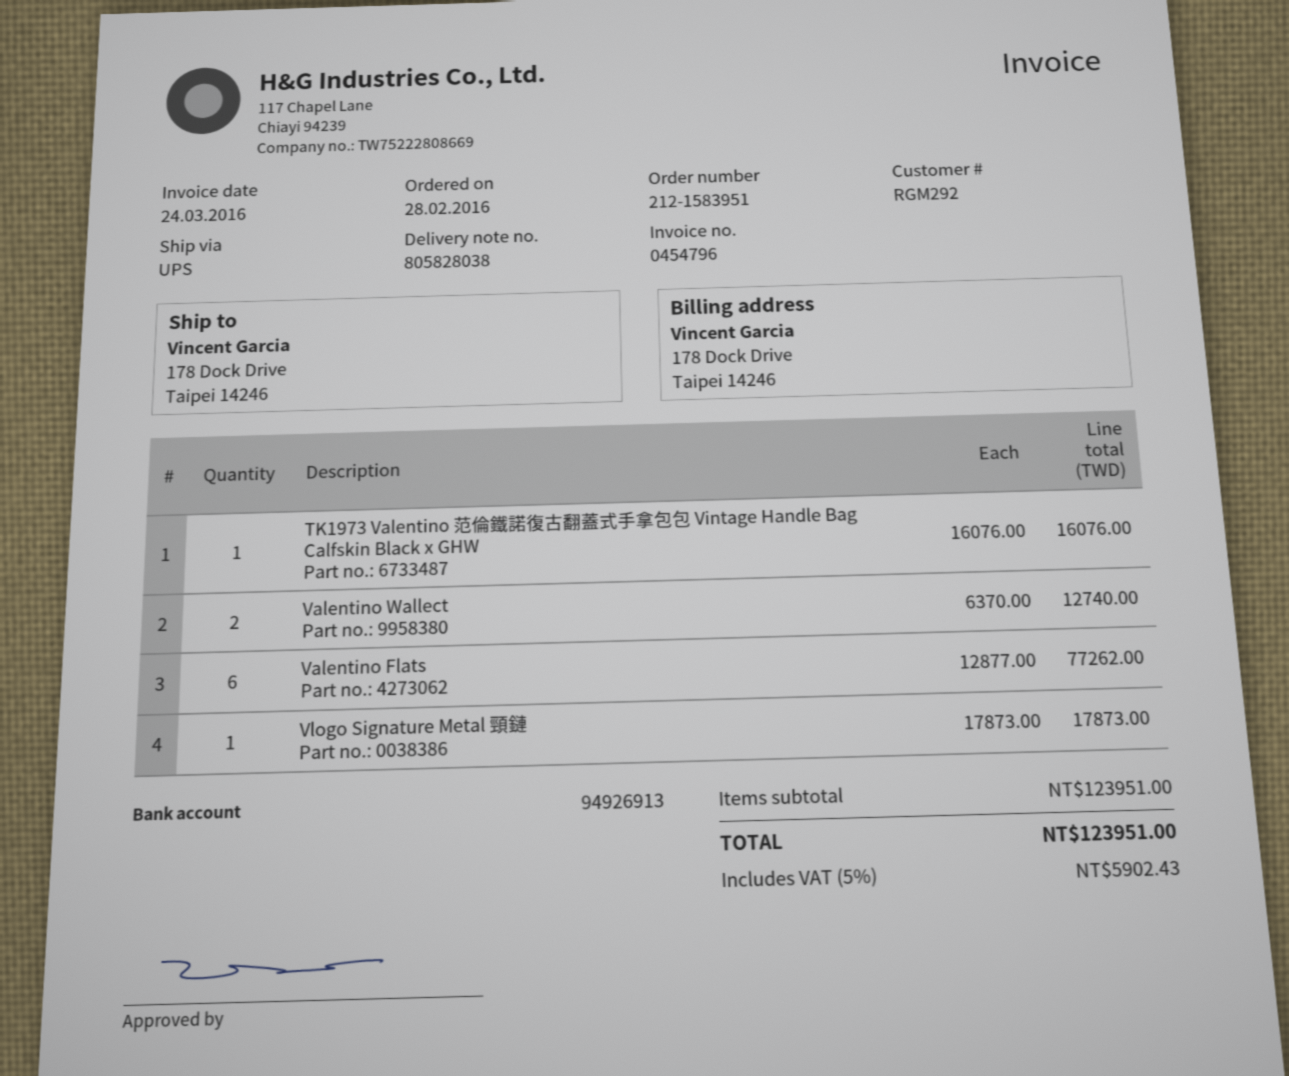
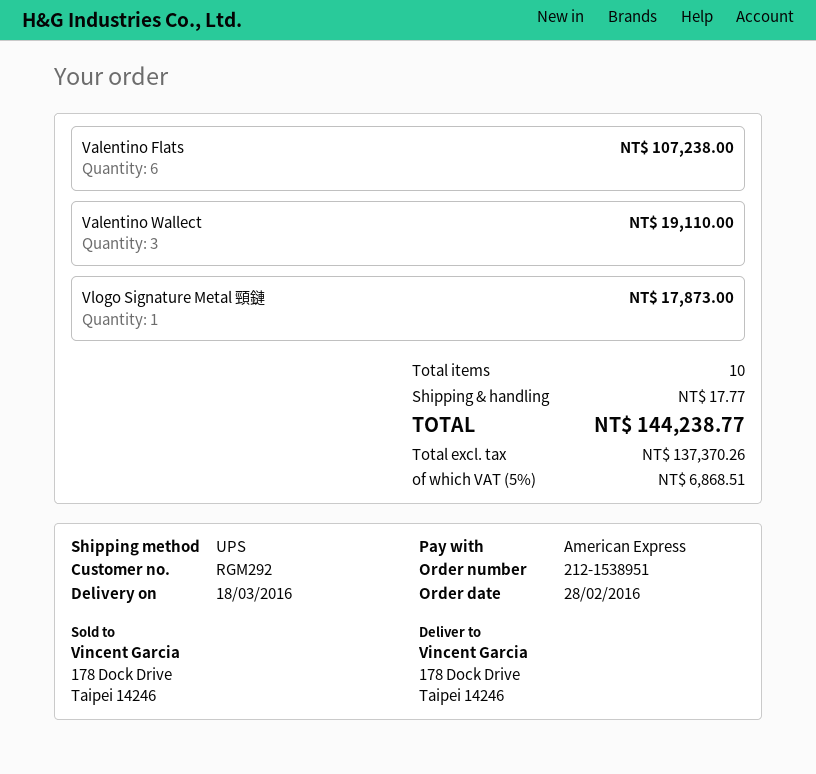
order number: 212-1583951 -> 212-1538951
TK1973 Valentino 范倫鐵諾復古翻蓋式手拿包包 Vintage Handle Bag Calfskin Black x GHW: 1 for 16076.00 -> none
Valentino Wallect: 2 for 12740.00 -> 3 for 19110.00
Valentino Flats: 6 for 77262.00 -> 6 for 107238.00
shipping: none -> 17.77
tax: 5% = 5902.43 -> 5% = 6868.51
total: 123951.00 -> 144238.77

